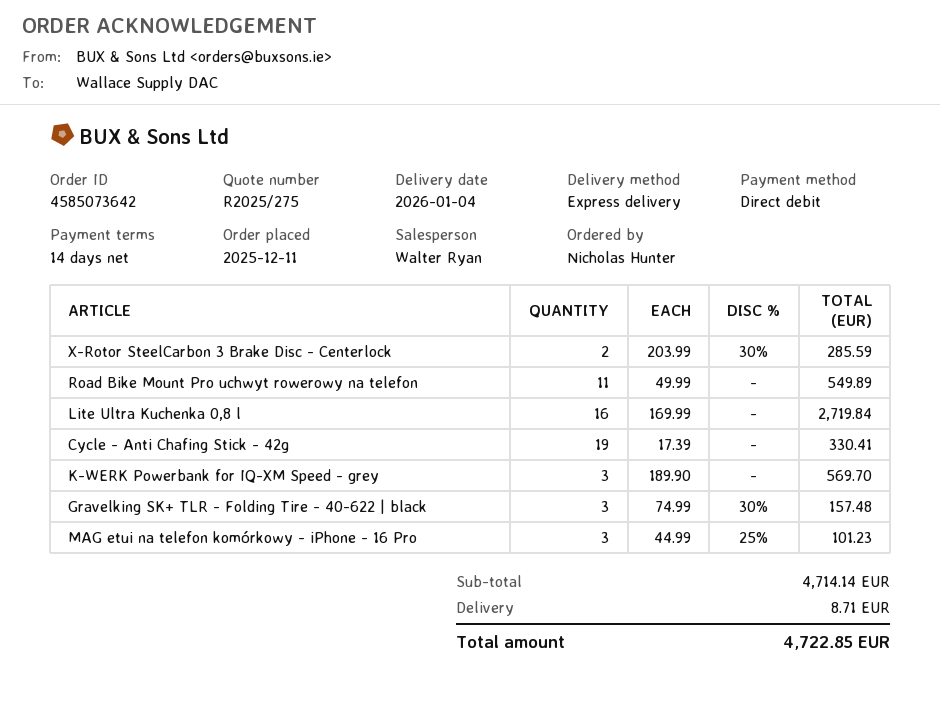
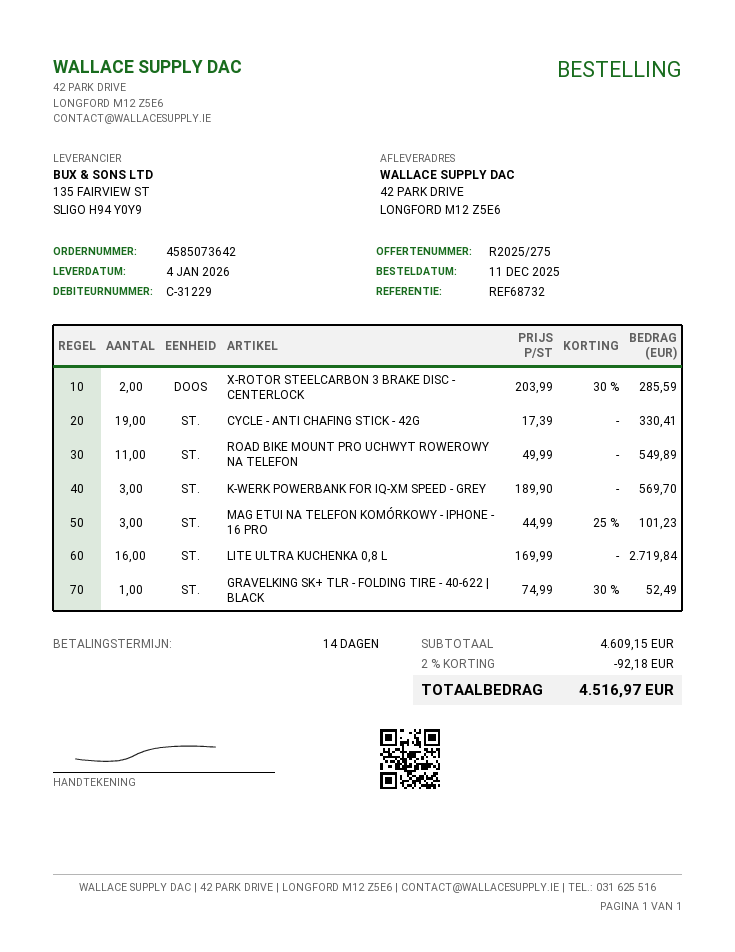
Gravelking SK+ TLR - Folding Tire - 40-622 | black: 3 x 74.99 - 30% = 157.48 -> 1 x 74.99 - 30% = 52.49
subtotal: 4714.14 -> 4609.15
discount: none -> 2% = 92.18
shipping: 8.71 -> none
total: 4722.85 -> 4516.97

